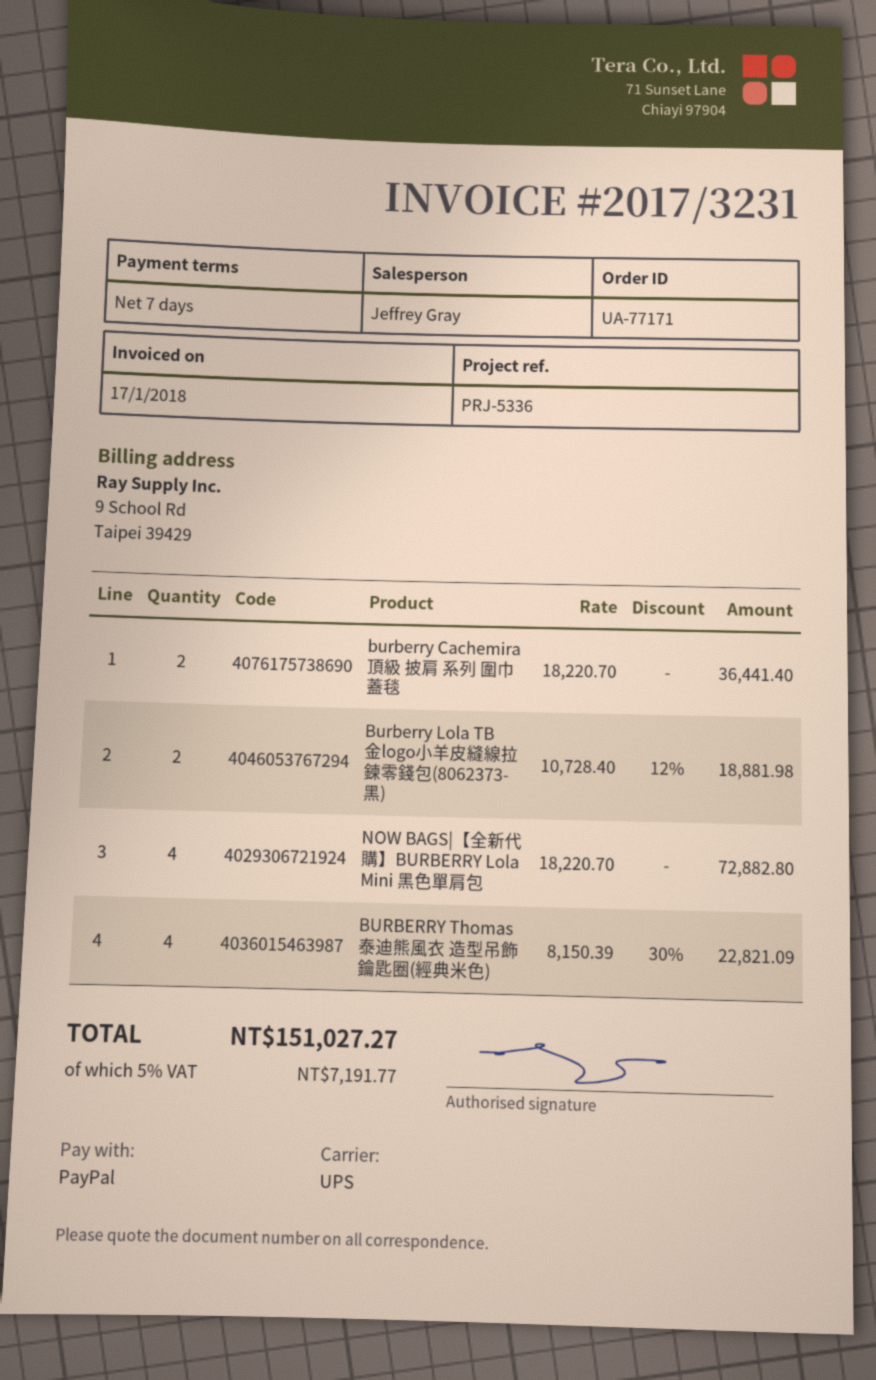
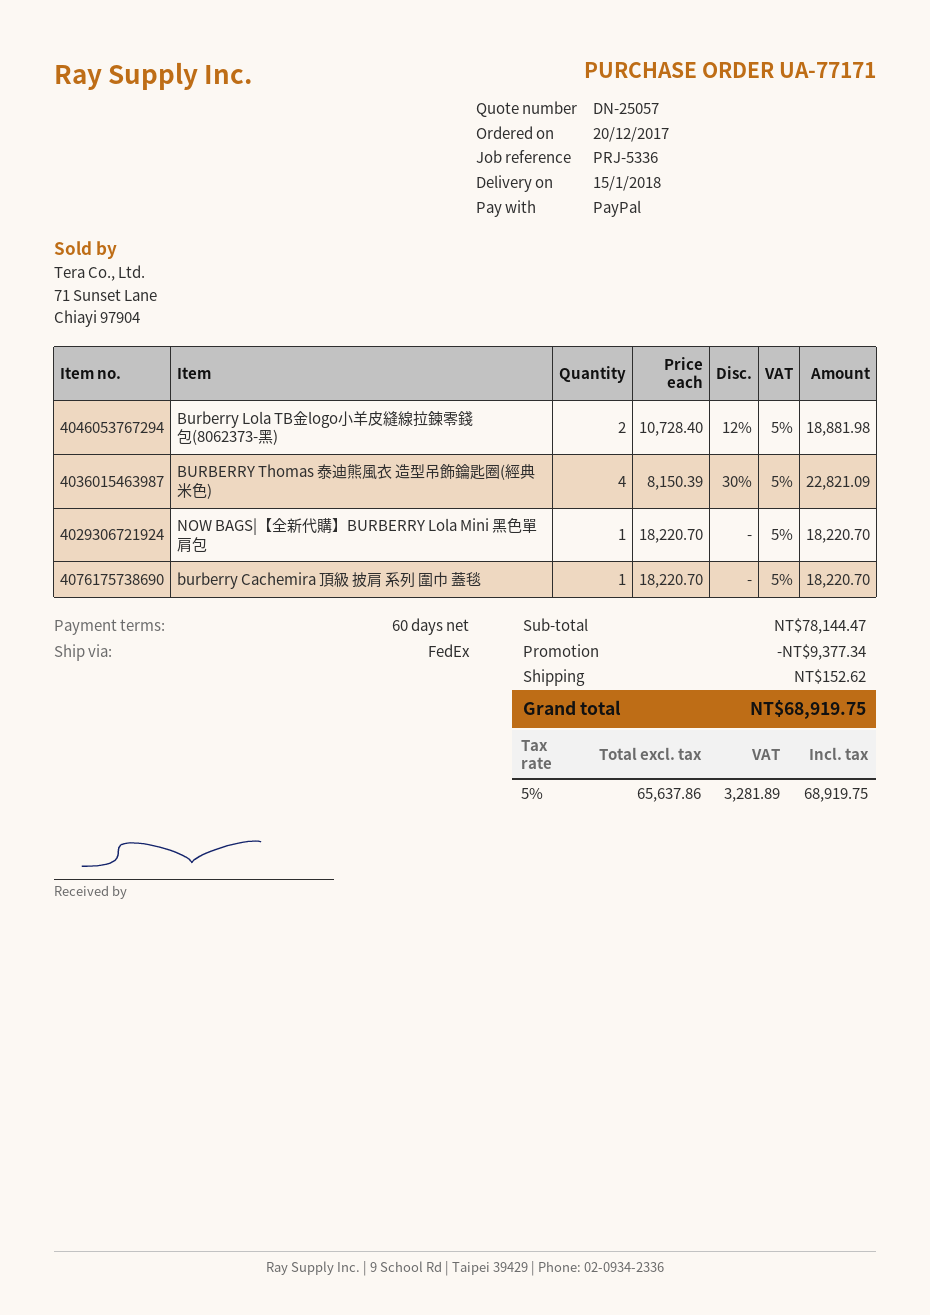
payment terms: 7 days -> 60 days
shipping method: UPS -> FedEx
burberry Cachemira 頂級 披肩 系列 圍巾 蓋毯: 2 x 18220.70 = 36441.40 -> 1 x 18220.70 = 18220.70
NOW BAGS|【全新代購】BURBERRY Lola Mini 黑色單肩包: 4 x 18220.70 = 72882.80 -> 1 x 18220.70 = 18220.70
discount: none -> 9377.34
shipping: none -> 152.62
tax: 5% = 7191.77 -> 5% = 3281.89
total: 151027.27 -> 68919.75

